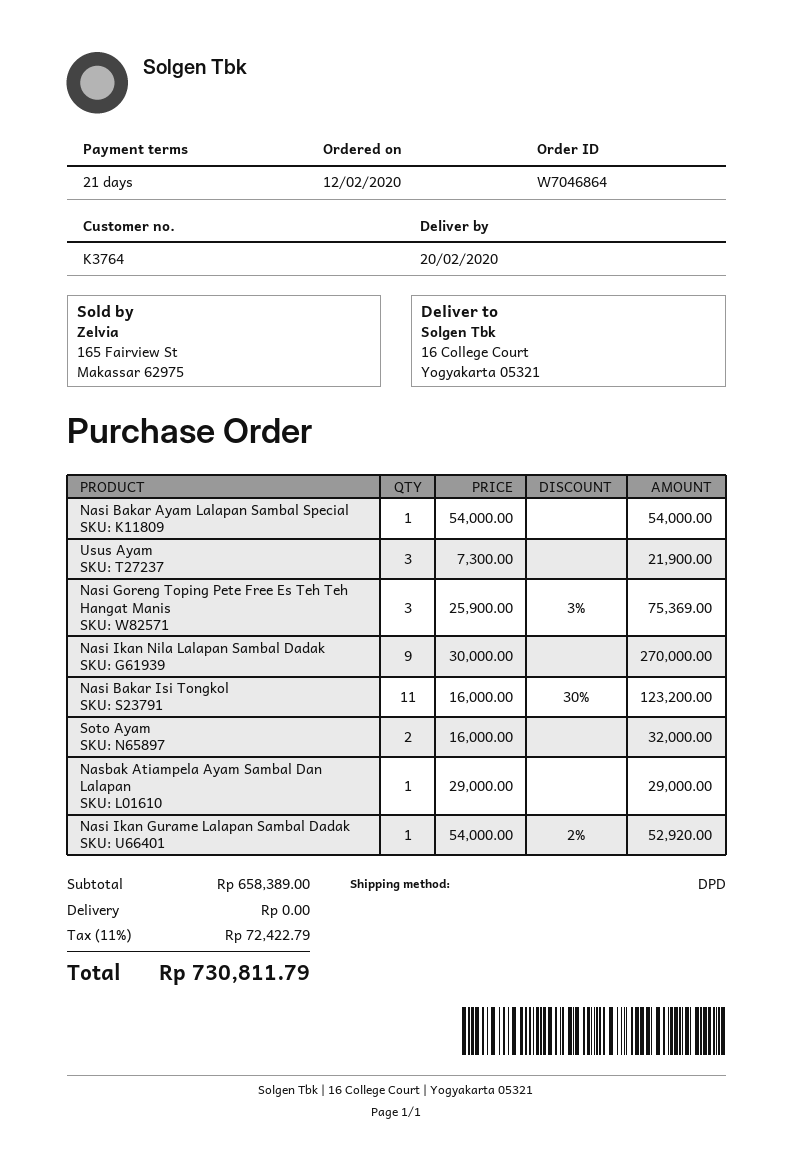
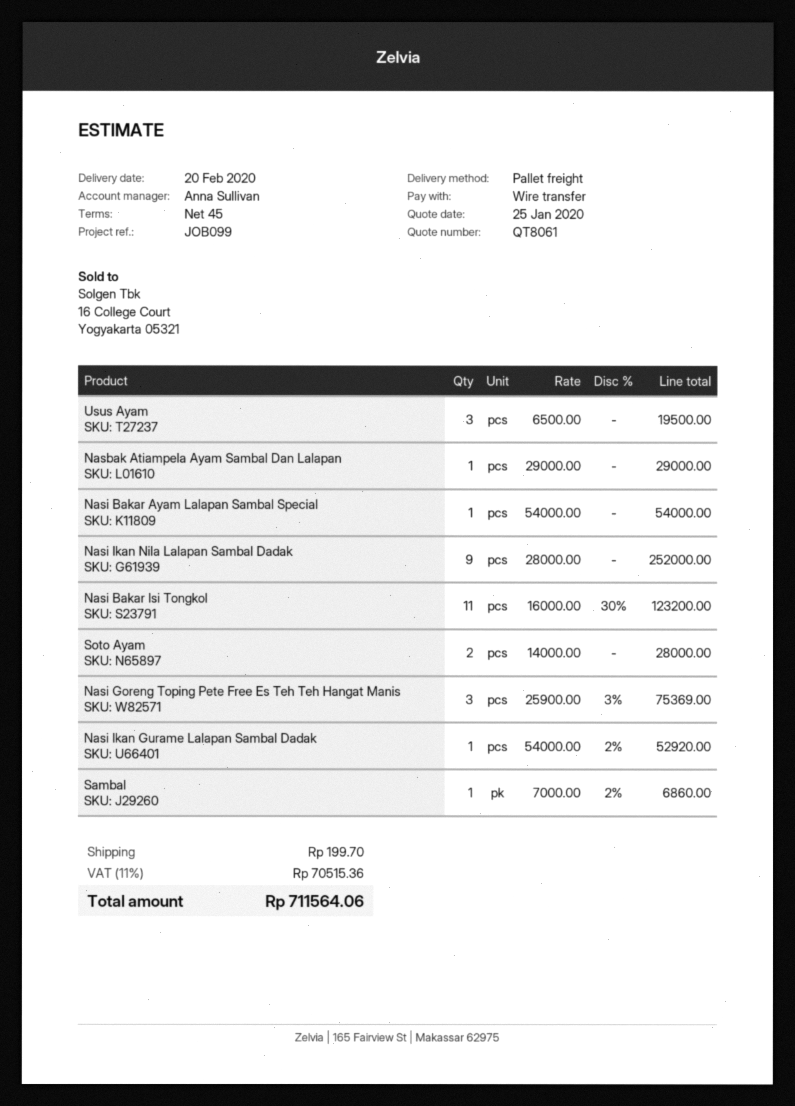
payment terms: 21 days -> 45 days
shipping method: DPD -> pallet freight
Usus Ayam: 3 x 7300.00 = 21900.00 -> 3 x 6500.00 = 19500.00
Nasi Ikan Nila Lalapan Sambal Dadak: 9 x 30000.00 = 270000.00 -> 9 x 28000.00 = 252000.00
Soto Ayam: 2 x 16000.00 = 32000.00 -> 2 x 14000.00 = 28000.00
Sambal: none -> 1 x 7000.00 - 2% = 6860.00
shipping: 0.00 -> 199.70
tax: 11% = 72422.79 -> 11% = 70515.36
total: 730811.79 -> 711564.06

